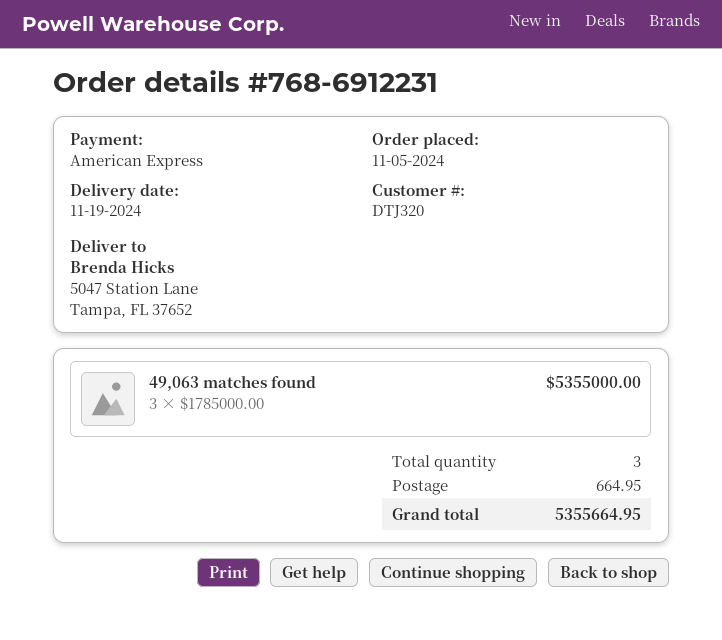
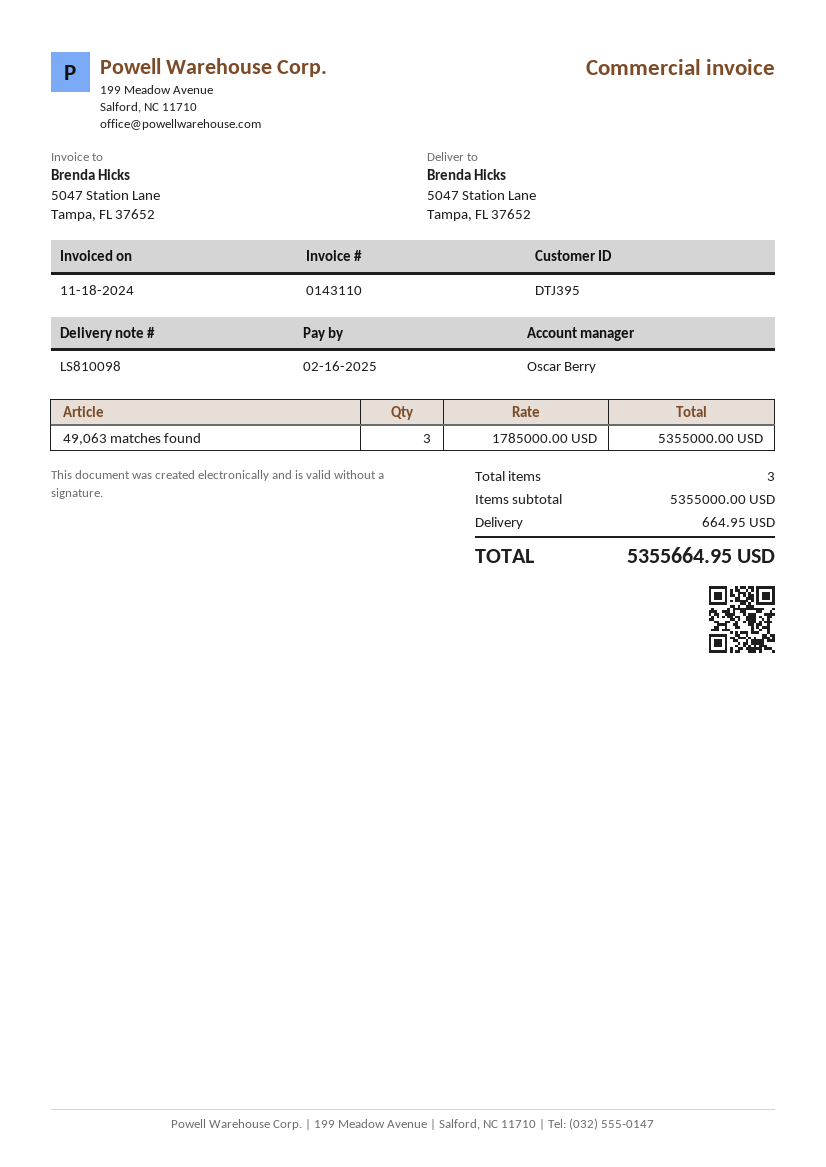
customer number: DTJ320 -> DTJ395

